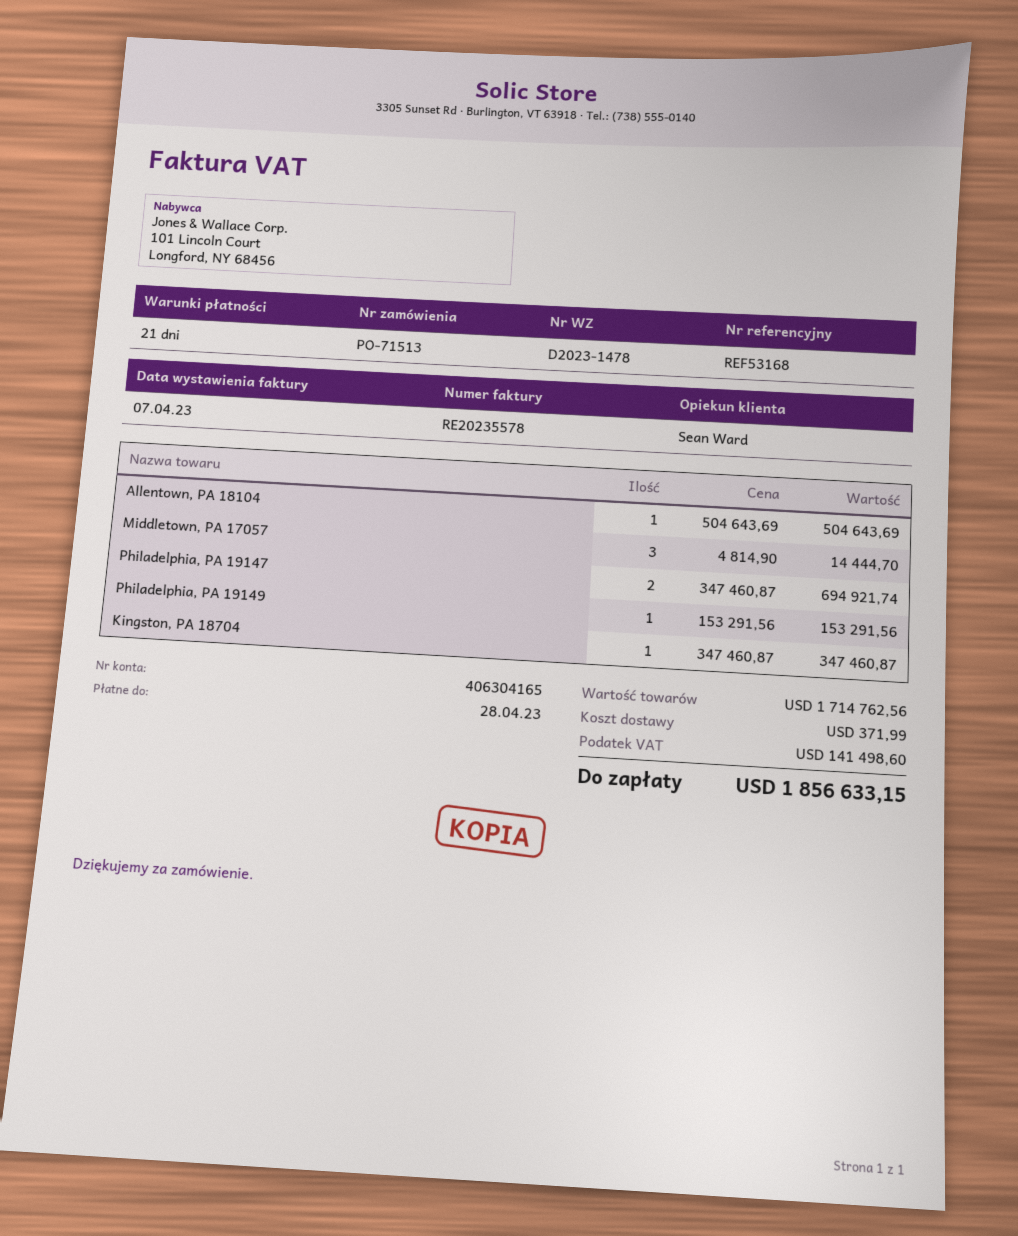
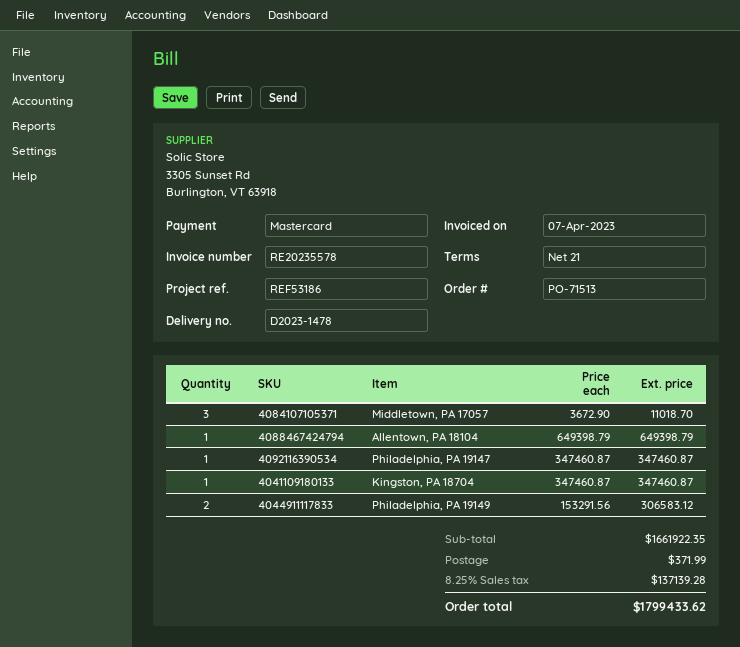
reference: REF53168 -> REF53186
Allentown, PA 18104: 1 x 504643.69 = 504643.69 -> 1 x 649398.79 = 649398.79
Middletown, PA 17057: 3 x 4814.90 = 14444.70 -> 3 x 3672.90 = 11018.70
Philadelphia, PA 19147: 2 x 347460.87 = 694921.74 -> 1 x 347460.87 = 347460.87
Philadelphia, PA 19149: 1 x 153291.56 = 153291.56 -> 2 x 153291.56 = 306583.12
subtotal: 1714762.56 -> 1661922.35
tax: 141498.60 -> 137139.28
total: 1856633.15 -> 1799433.62

